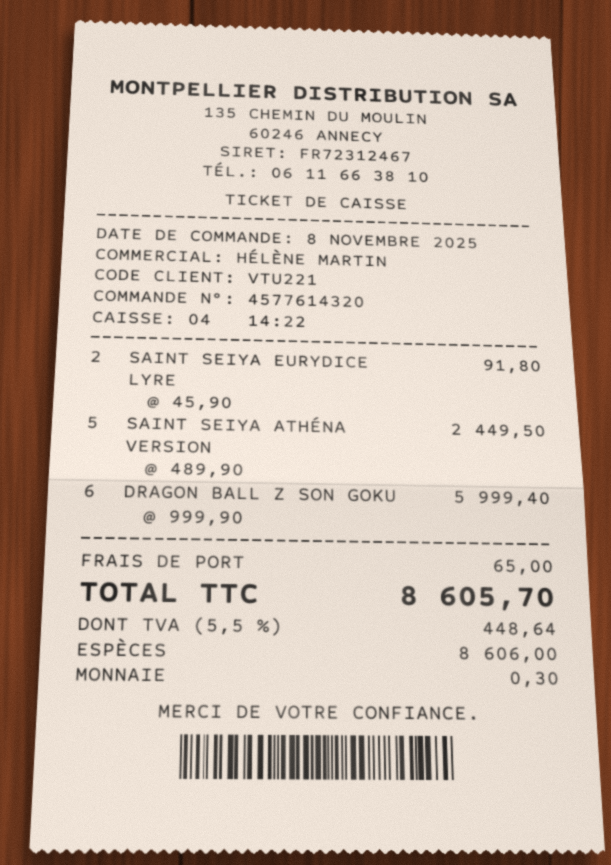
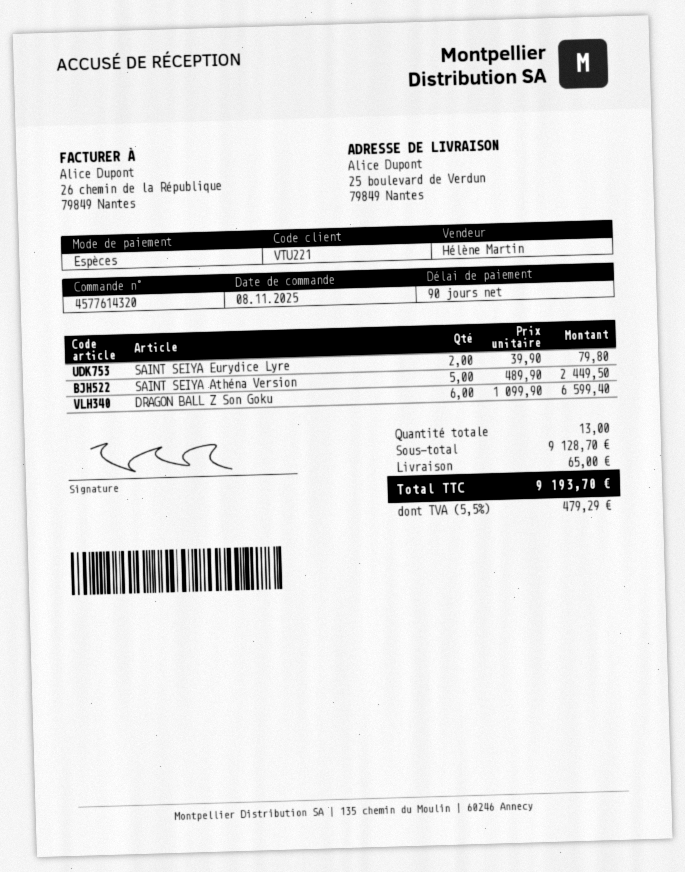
SAINT SEIYA EURYDICE LYRE: 2 x 45.90 = 91.80 -> 2 x 39.90 = 79.80
DRAGON BALL Z SON GOKU: 6 x 999.90 = 5999.40 -> 6 x 1099.90 = 6599.40
tax: 5.5% = 448.64 -> 5.5% = 479.29
total: 8605.70 -> 9193.70

